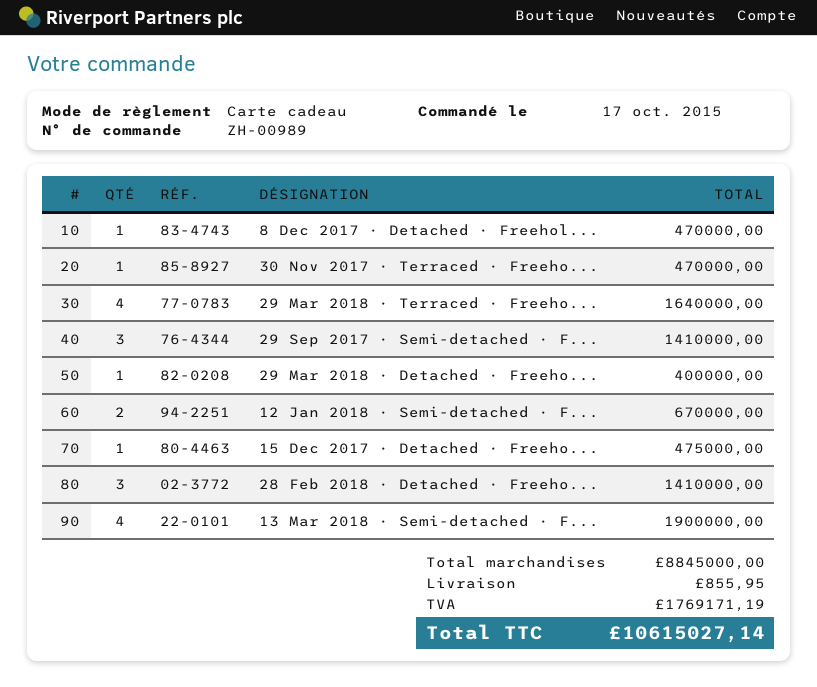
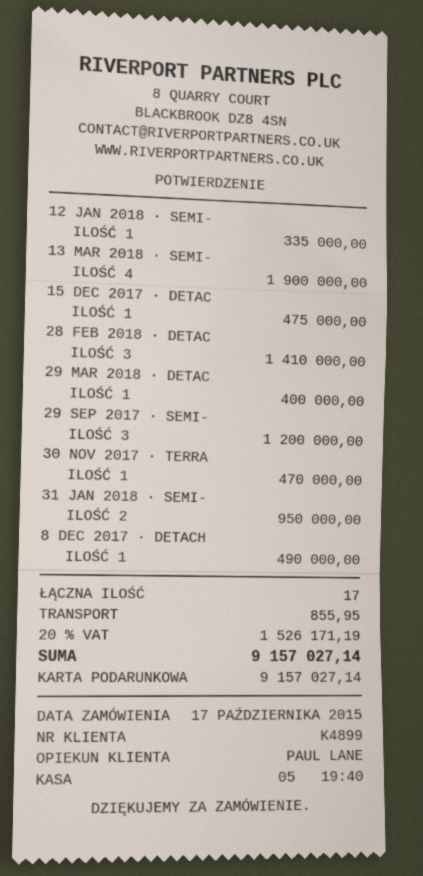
8 Dec 2017 · Detached · Freehol...: 1 for 470000.00 -> 1 for 490000.00
29 Mar 2018 · Terraced · Freeho...: 4 for 1640000.00 -> none
29 Sep 2017 · Semi-detached · F...: 3 for 1410000.00 -> 3 for 1200000.00
12 Jan 2018 · Semi-detached · F...: 2 for 670000.00 -> 1 for 335000.00
31 JAN 2018 · SEMI-: none -> 2 for 950000.00
tax: 1769171.19 -> 1526171.19
total: 10615027.14 -> 9157027.14

